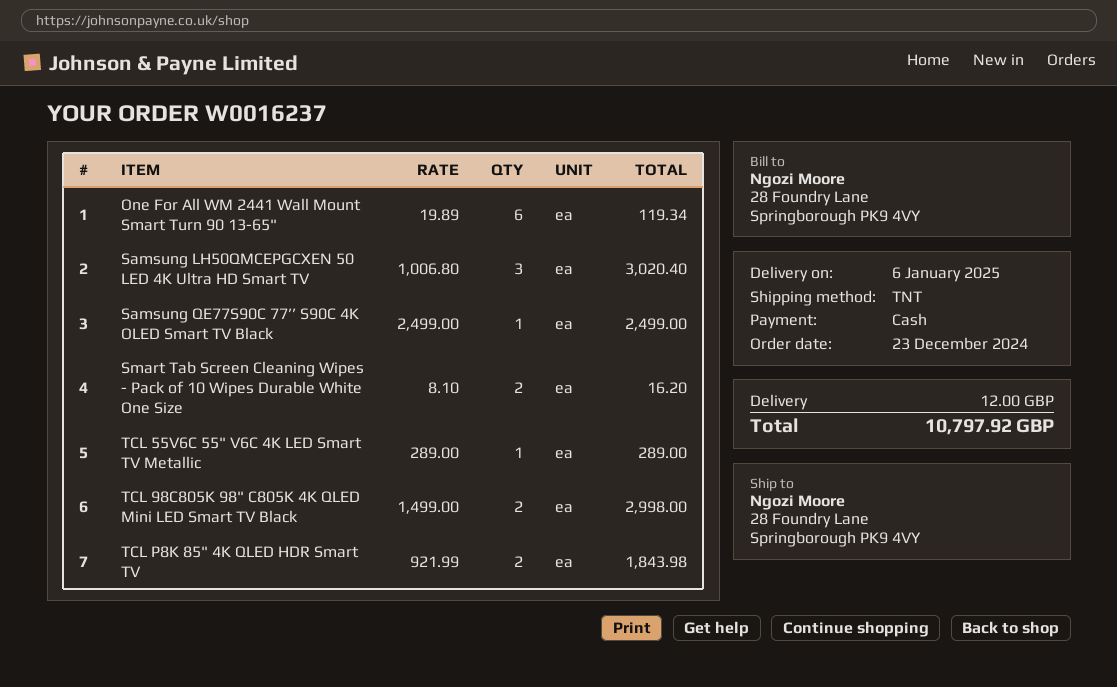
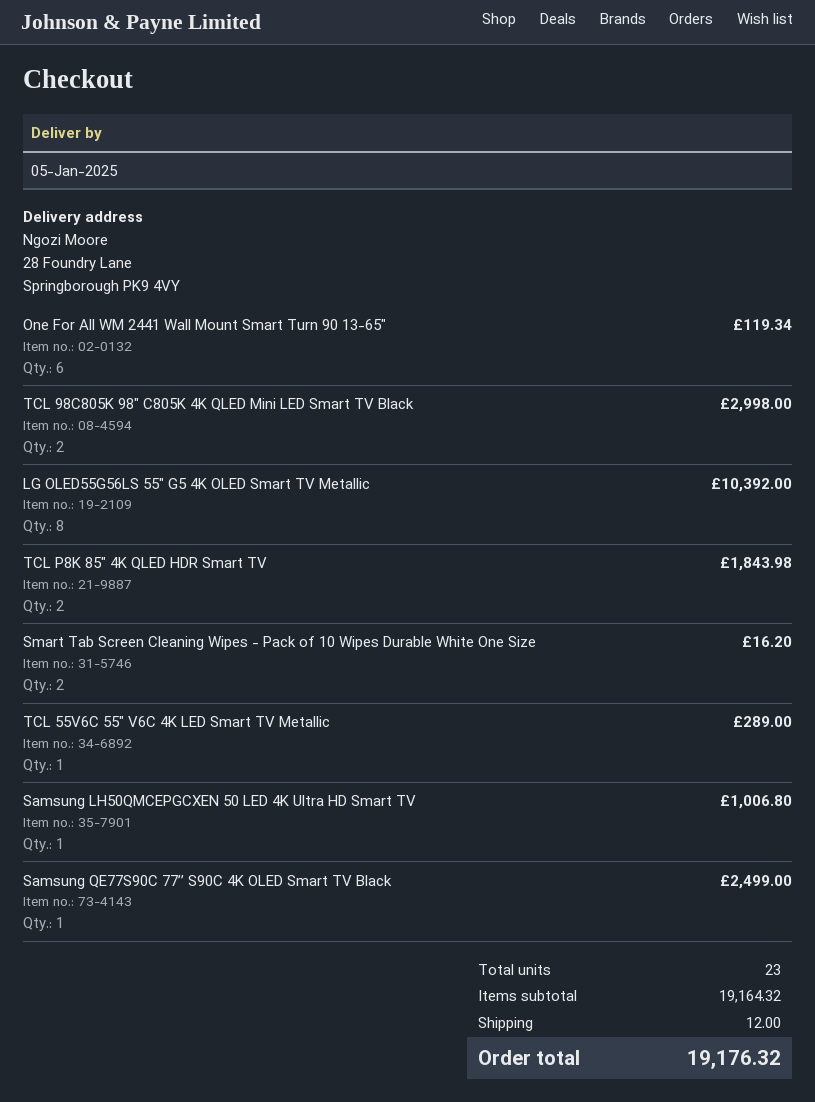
delivery date: 2025-01-06 -> 2025-01-05
Samsung LH50QMCEPGCXEN 50 LED 4K Ultra HD Smart TV: 3 for 3020.40 -> 1 for 1006.80
LG OLED55G56LS 55" G5 4K OLED Smart TV Metallic: none -> 8 for 10392.00
total: 10797.92 -> 19176.32

